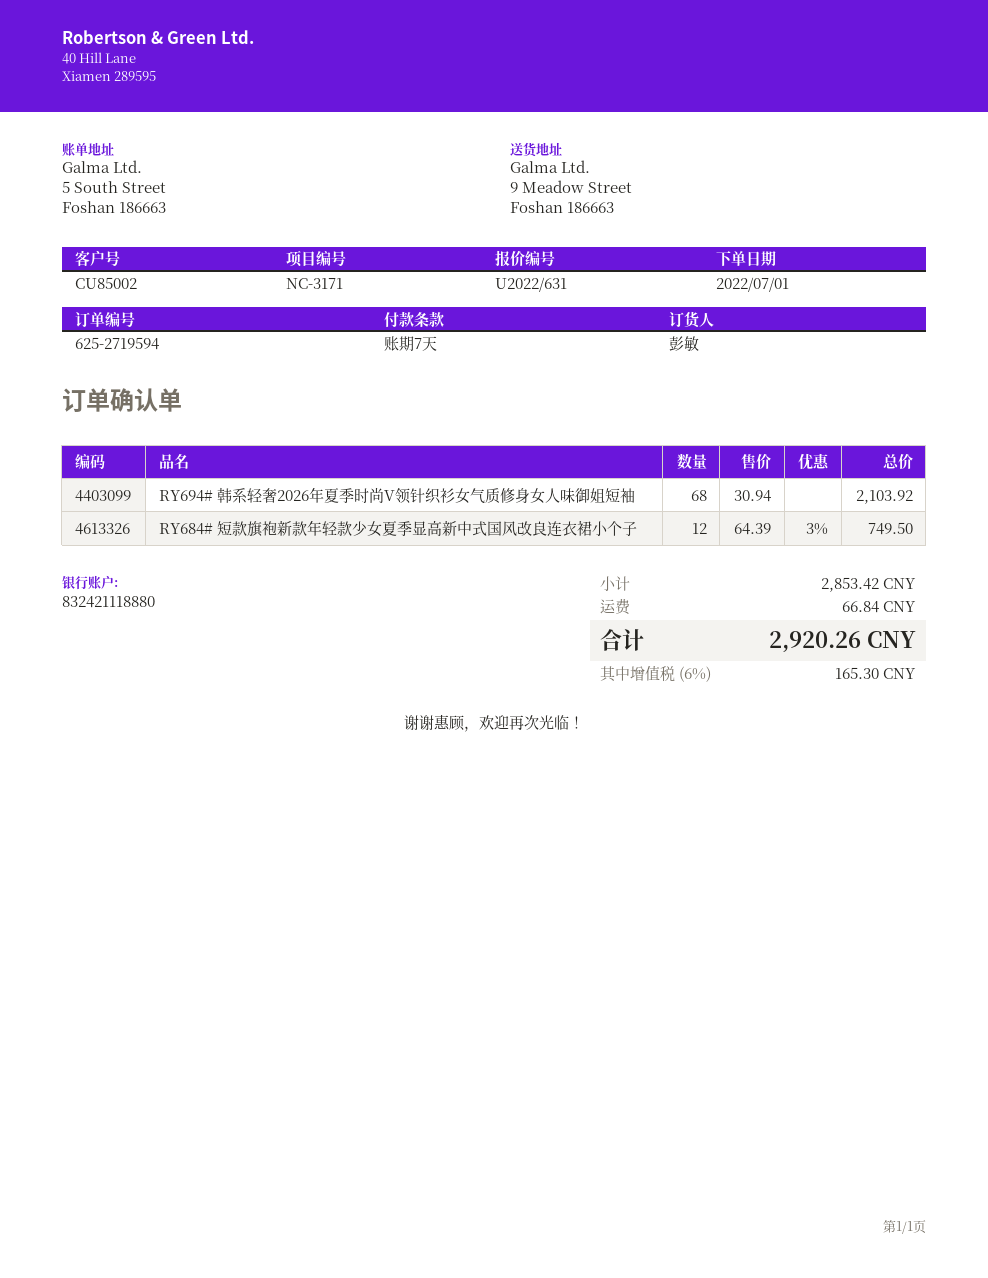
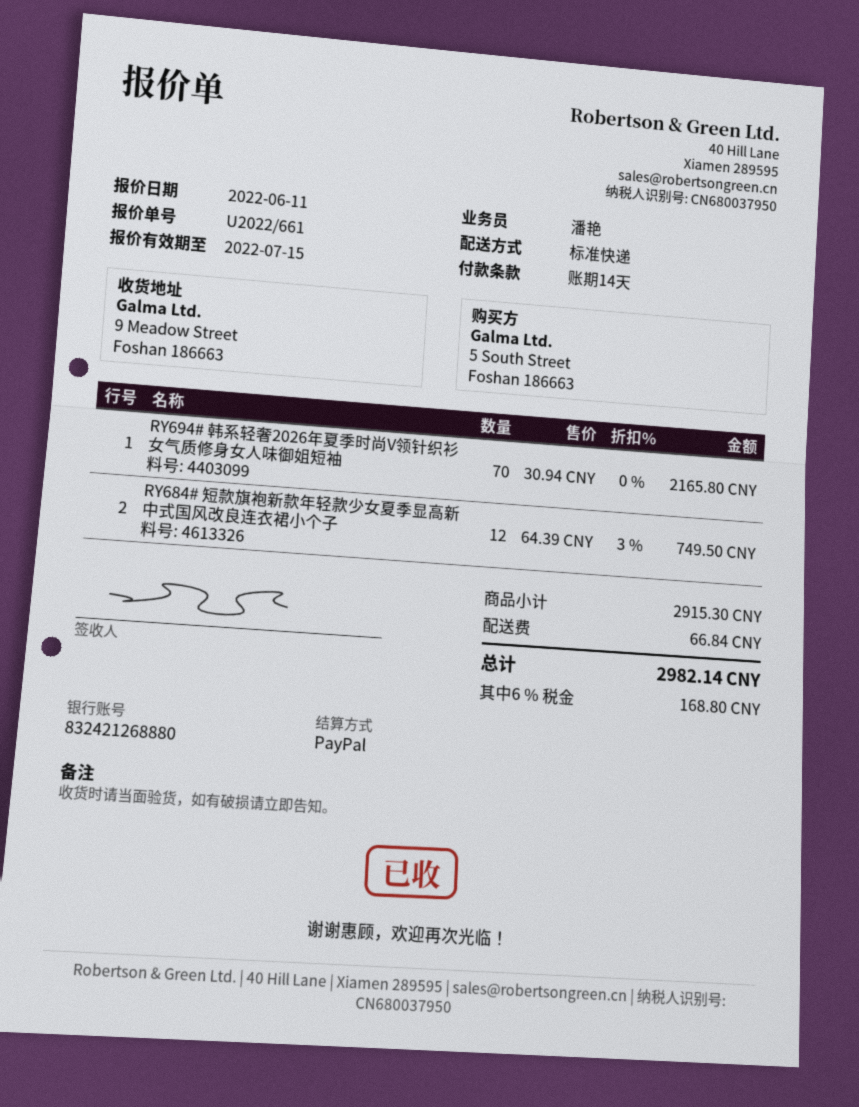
quote number: U2022/631 -> U2022/661
payment terms: 7 days -> 14 days
bank account: 832421118880 -> 832421268880
RY694# 韩系轻奢2026年夏季时尚V领针织衫女气质修身女人味御姐短袖: 68 x 30.94 = 2103.92 -> 70 x 30.94 = 2165.80
subtotal: 2853.42 -> 2915.30
tax: 6% = 165.30 -> 6% = 168.80
total: 2920.26 -> 2982.14

